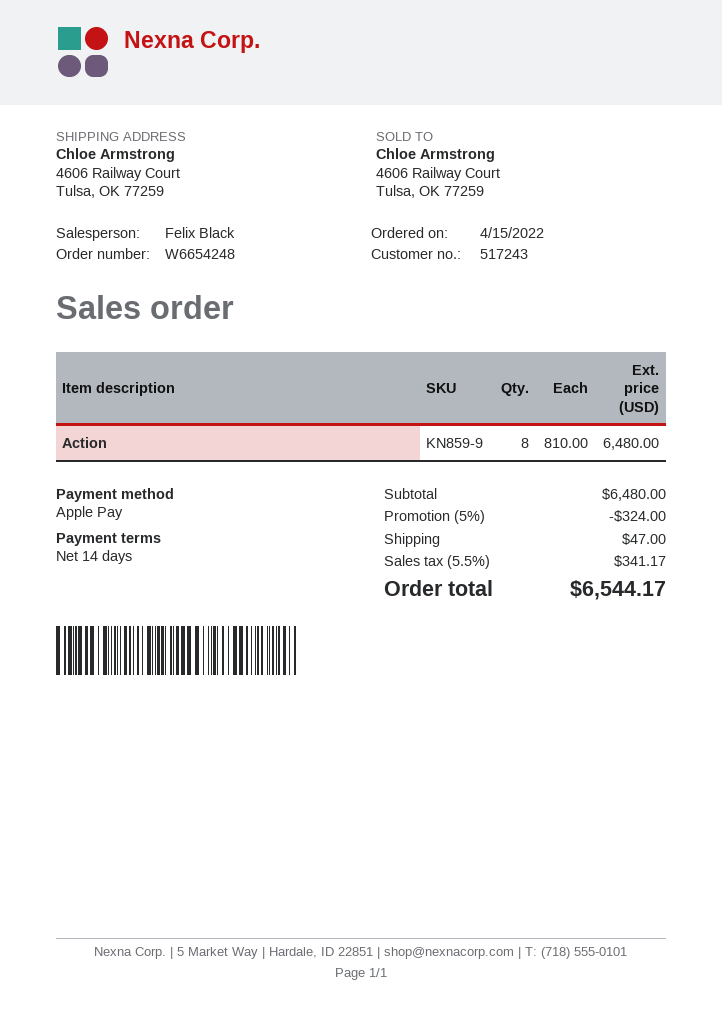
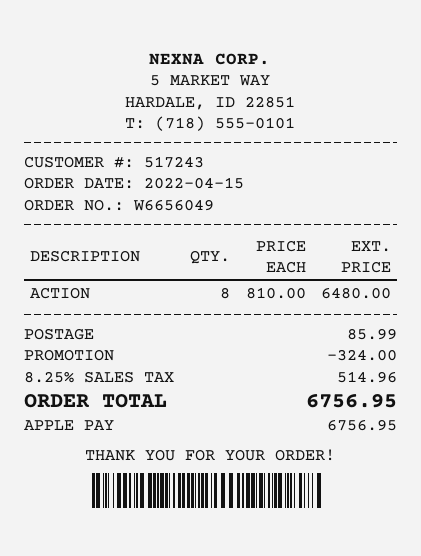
order number: W6654248 -> W6656049
shipping: 47.00 -> 85.99
tax: 5.5% = 341.17 -> 8.25% = 514.96
total: 6544.17 -> 6756.95

